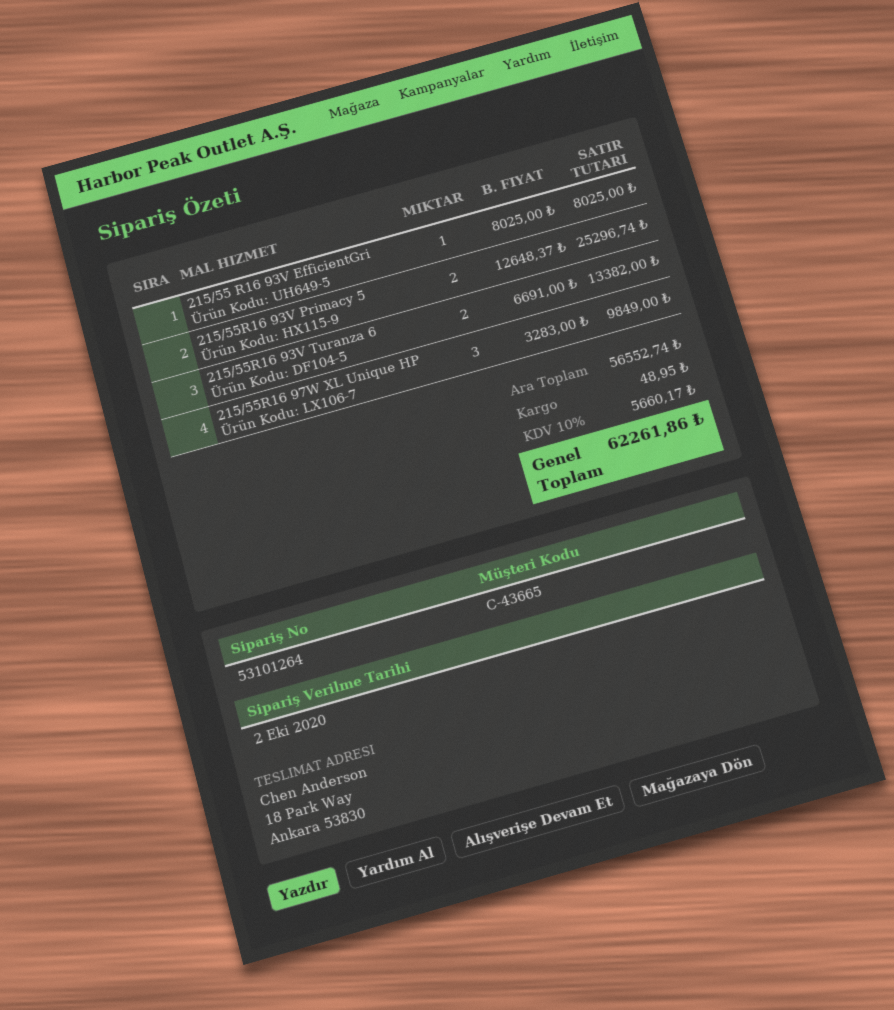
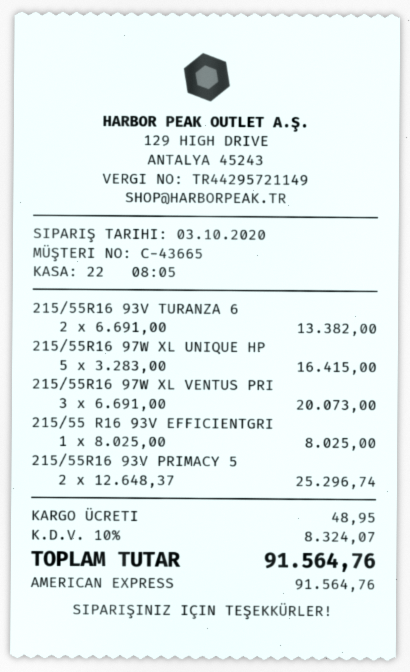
order date: 2020-10-02 -> 2020-10-03
215/55R16 97W XL Unique HP: 3 x 3283.00 = 9849.00 -> 5 x 3283.00 = 16415.00
215/55R16 97W XL VENTUS PRI: none -> 3 x 6691.00 = 20073.00
tax: 10% = 5660.17 -> 10% = 8324.07
total: 62261.86 -> 91564.76

